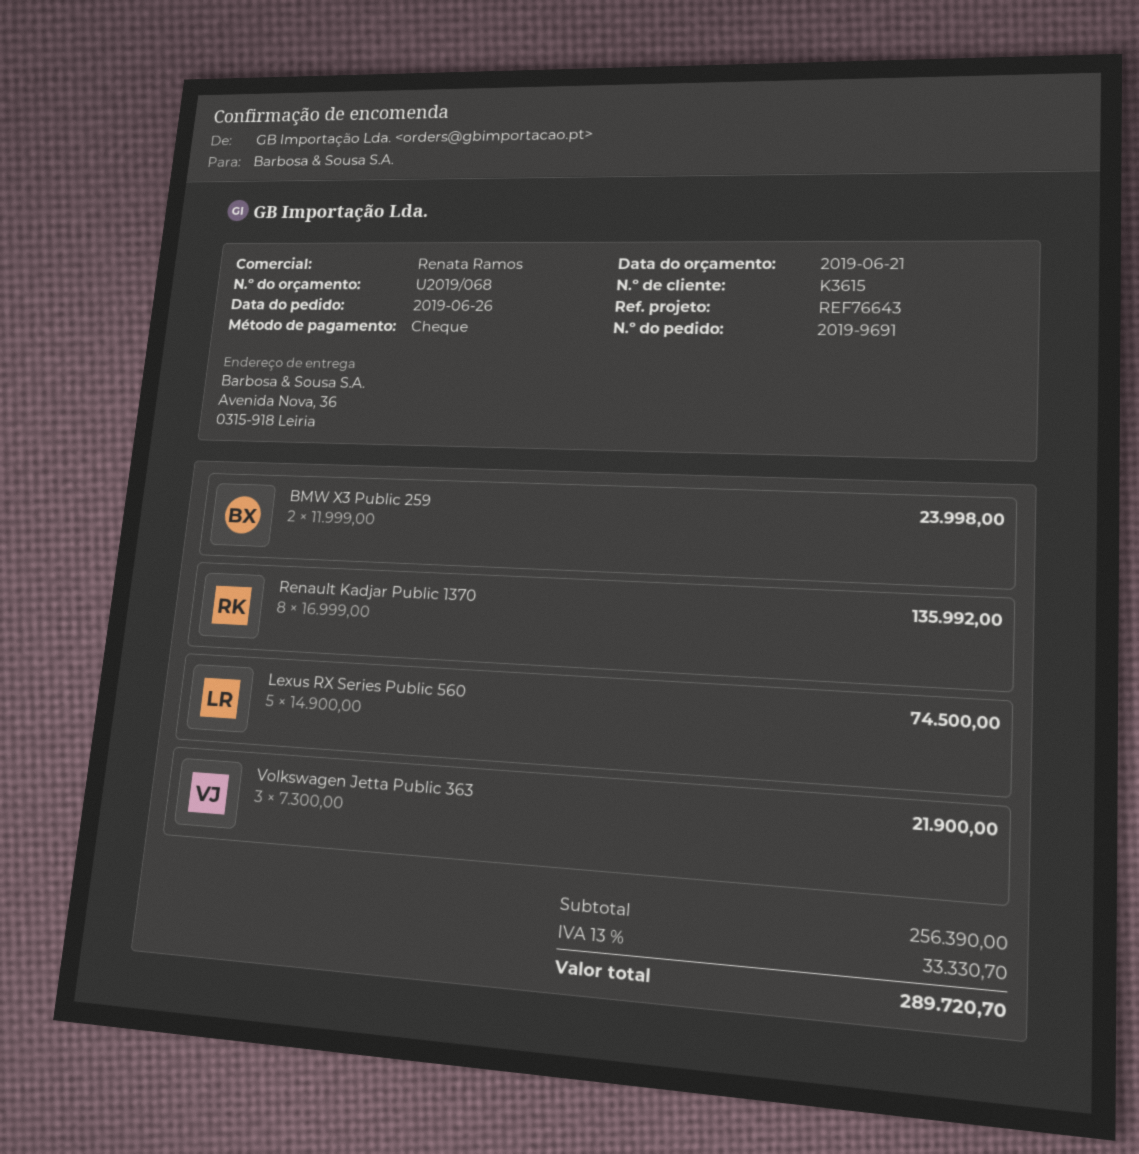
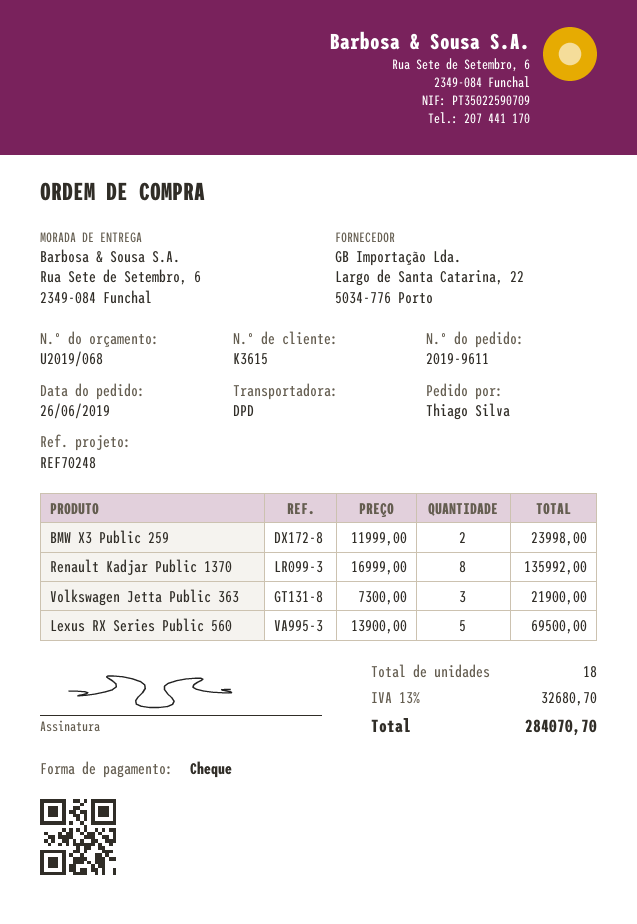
order number: 2019-9691 -> 2019-9611
reference: REF76643 -> REF70248
ship to: Avenida Nova, 36, 0315-918 Leiria -> Rua Sete de Setembro, 6, 2349-084 Funchal
Lexus RX Series Public 560: 5 x 14900.00 = 74500.00 -> 5 x 13900.00 = 69500.00
tax: 13% = 33330.70 -> 13% = 32680.70
total: 289720.70 -> 284070.70

